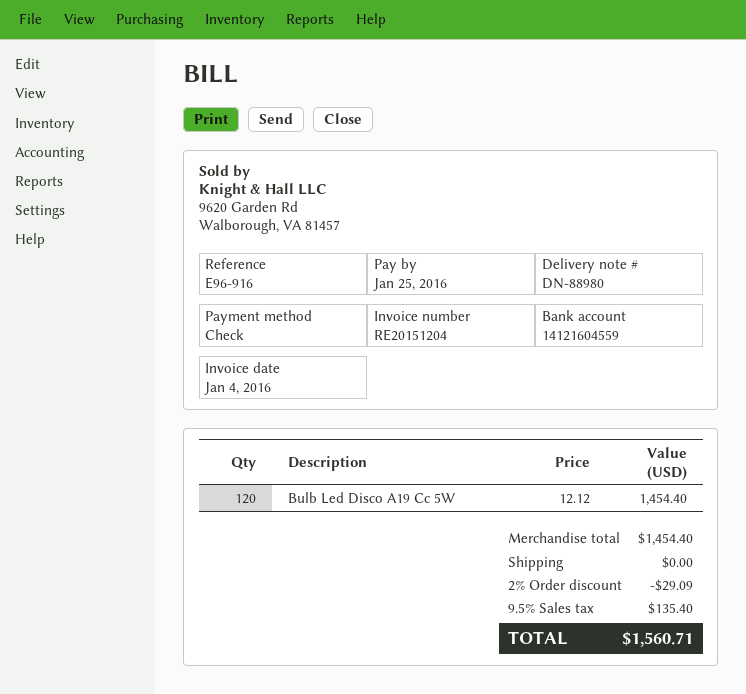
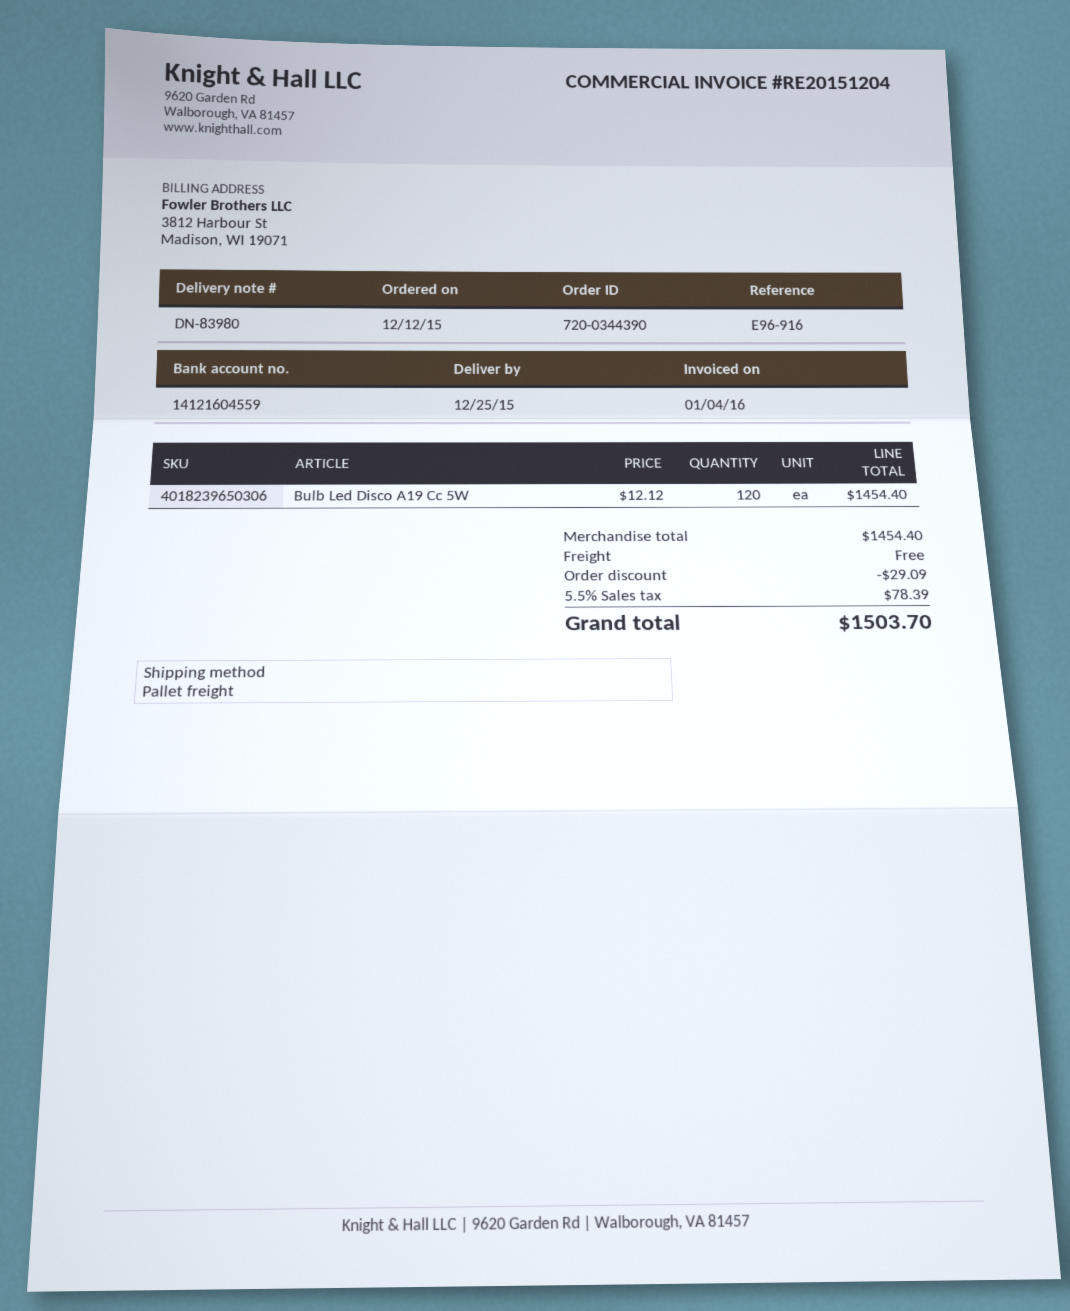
delivery note number: DN-88980 -> DN-83980
tax: 9.5% = 135.40 -> 5.5% = 78.39
total: 1560.71 -> 1503.70

